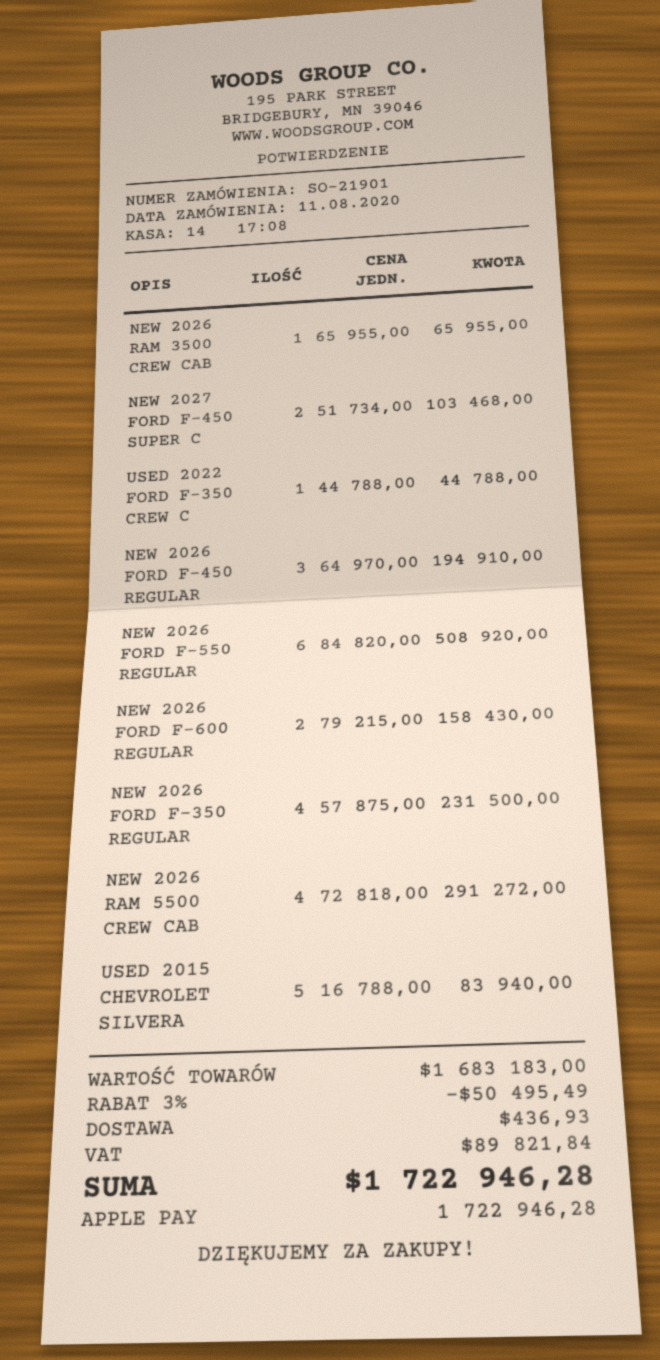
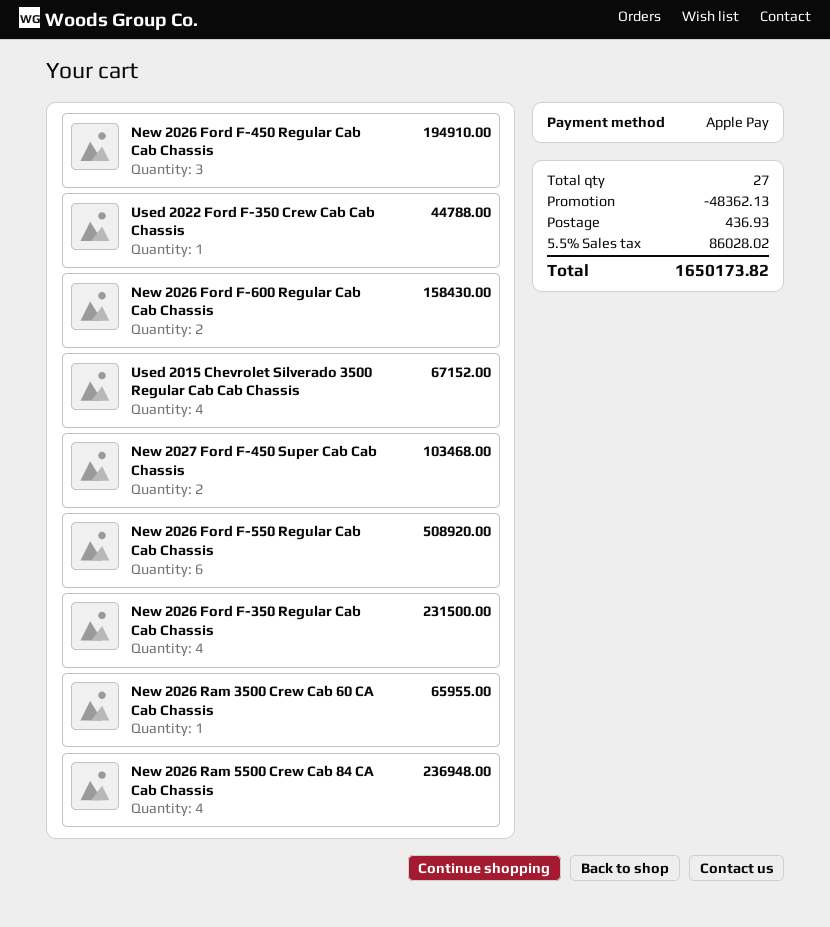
NEW 2026 RAM 5500 CREW CAB: 4 for 291272.00 -> 4 for 236948.00
USED 2015 CHEVROLET SILVERA: 5 for 83940.00 -> 4 for 67152.00
discount: 50495.49 -> 48362.13
tax: 89821.84 -> 86028.02
total: 1722946.28 -> 1650173.82

